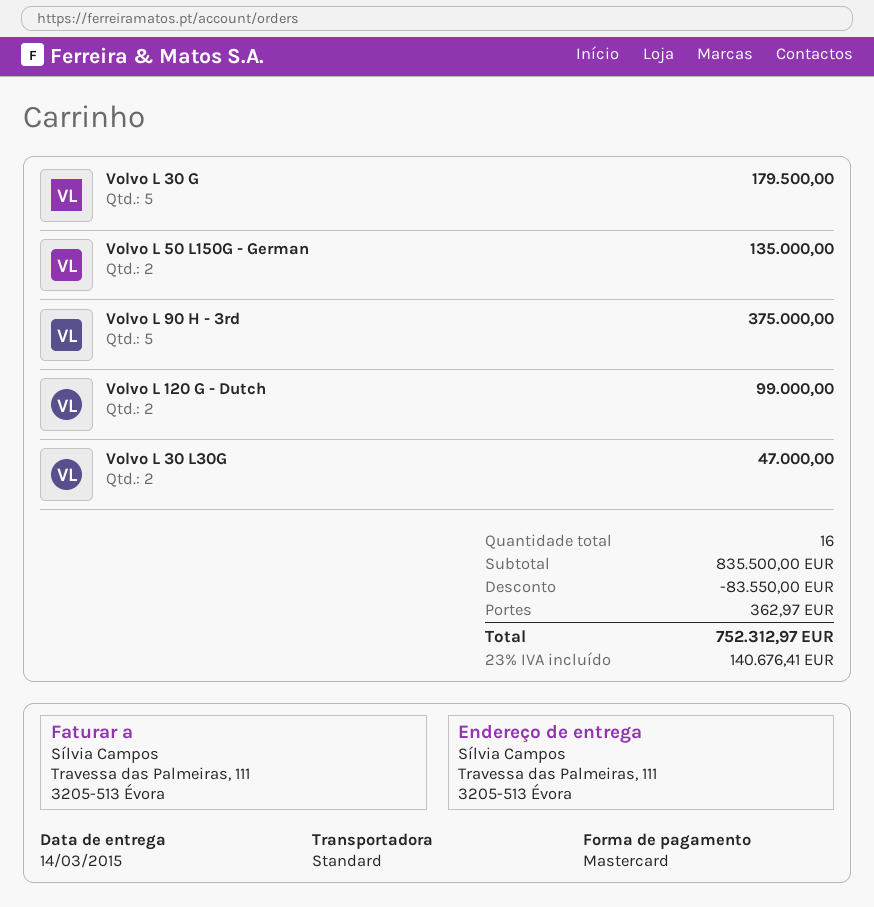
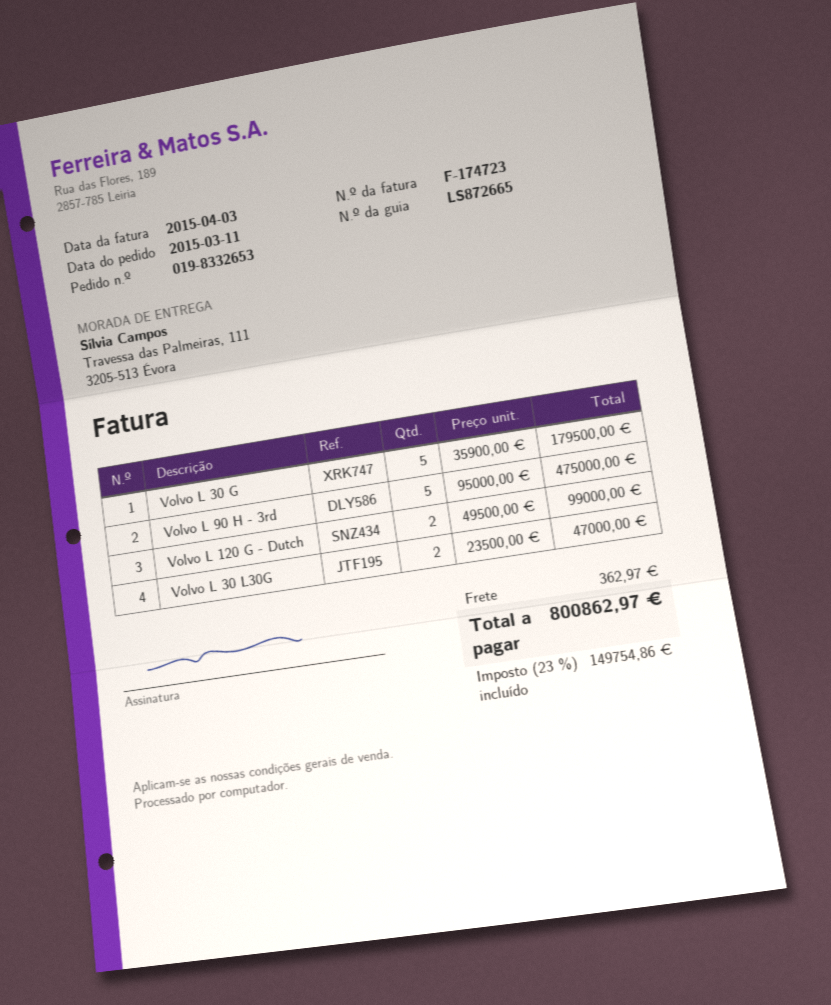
Volvo L 50 L150G - German: 2 for 135000.00 -> none
Volvo L 90 H - 3rd: 5 for 375000.00 -> 5 for 475000.00
discount: 83550.00 -> none
tax: 23% = 140676.41 -> 23% = 149754.86
total: 752312.97 -> 800862.97

